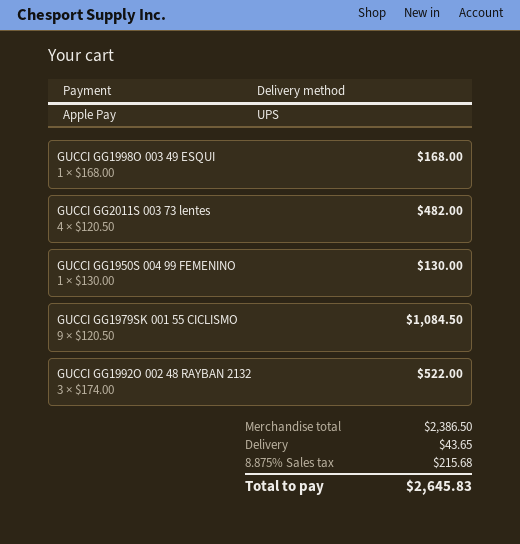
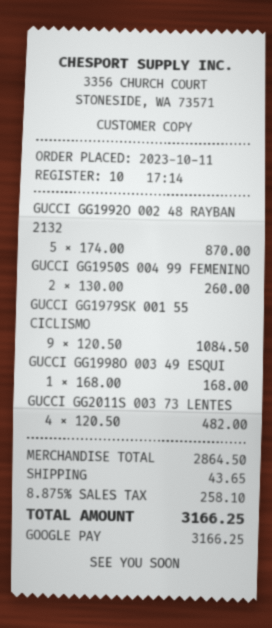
payment method: Apple Pay -> Google Pay
GUCCI GG1950S 004 99 FEMENINO: 1 x 130.00 = 130.00 -> 2 x 130.00 = 260.00
GUCCI GG1992O 002 48 RAYBAN 2132: 3 x 174.00 = 522.00 -> 5 x 174.00 = 870.00
subtotal: 2386.50 -> 2864.50
tax: 8.875% = 215.68 -> 8.875% = 258.10
total: 2645.83 -> 3166.25

